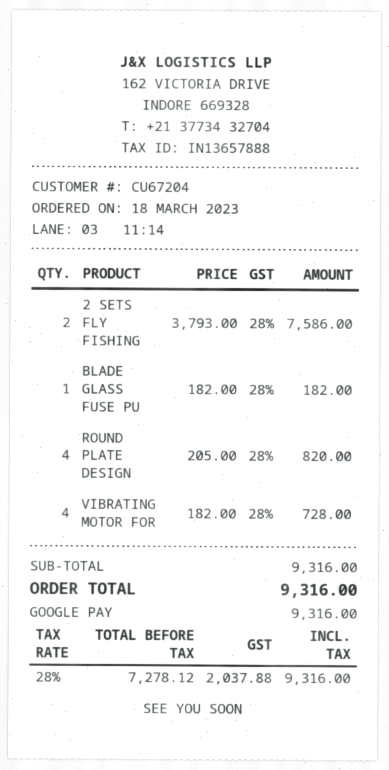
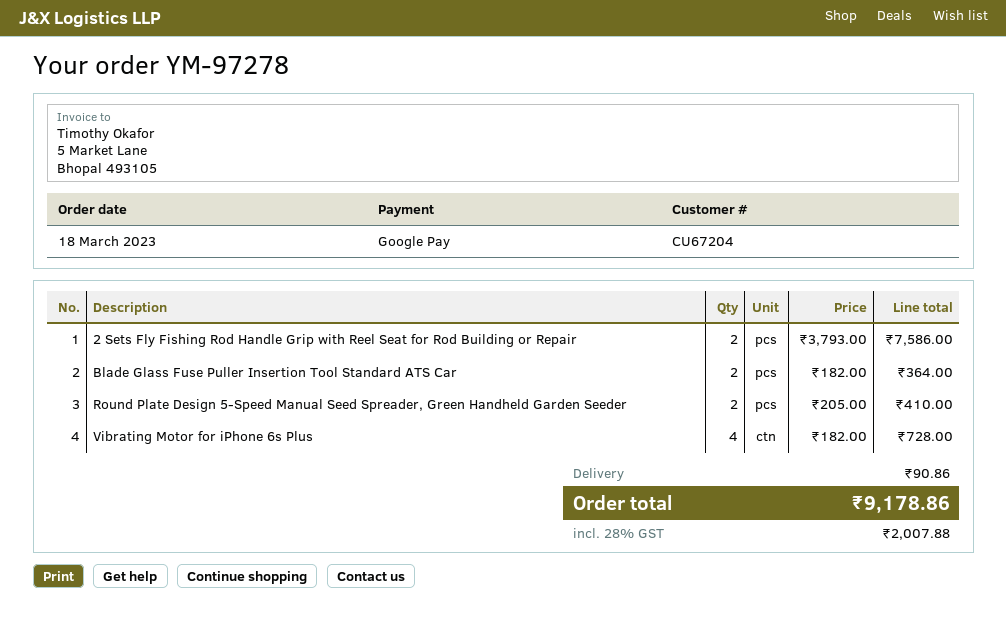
BLADE GLASS FUSE PU: 1 x 182.00 = 182.00 -> 2 x 182.00 = 364.00
ROUND PLATE DESIGN: 4 x 205.00 = 820.00 -> 2 x 205.00 = 410.00
shipping: none -> 90.86
tax: 28% = 2037.88 -> 28% = 2007.88
total: 9316.00 -> 9178.86

